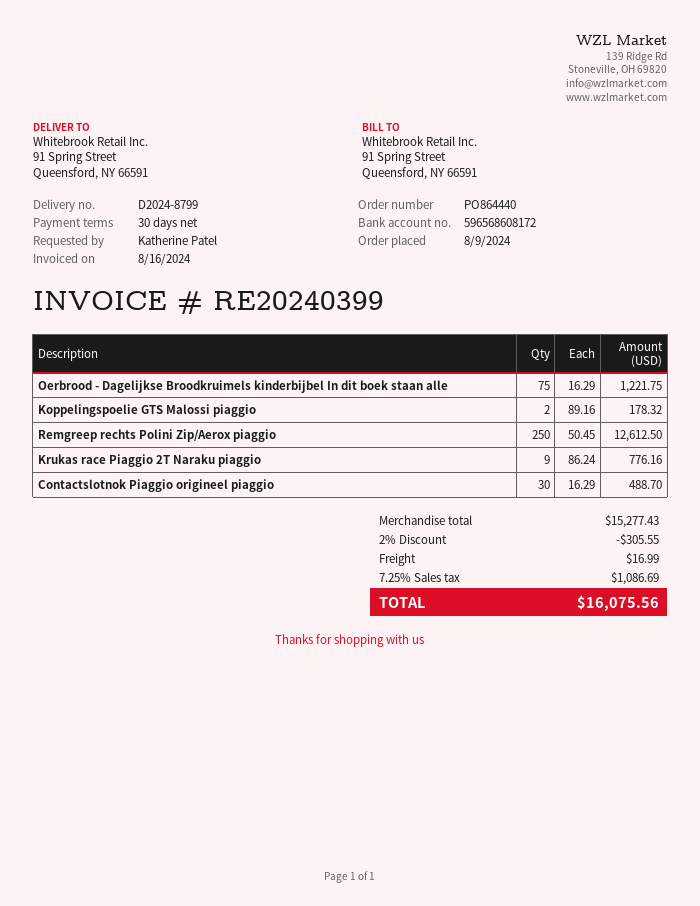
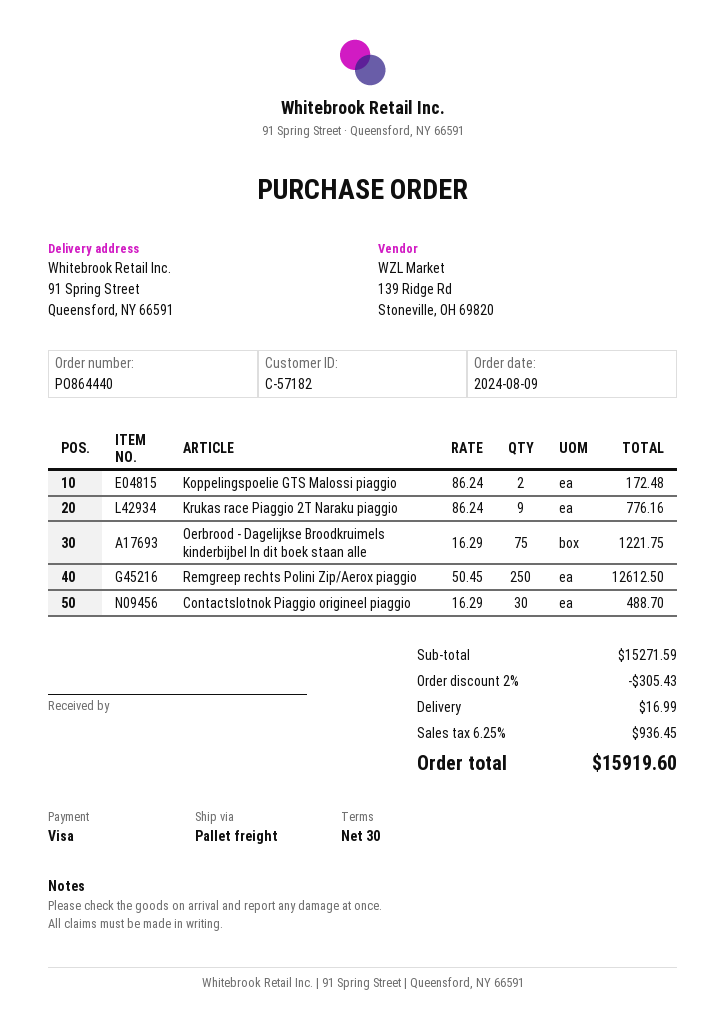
Koppelingspoelie GTS Malossi piaggio: 2 x 89.16 = 178.32 -> 2 x 86.24 = 172.48
subtotal: 15277.43 -> 15271.59
discount: 2% = 305.55 -> 2% = 305.43
tax: 7.25% = 1086.69 -> 6.25% = 936.45
total: 16075.56 -> 15919.60

